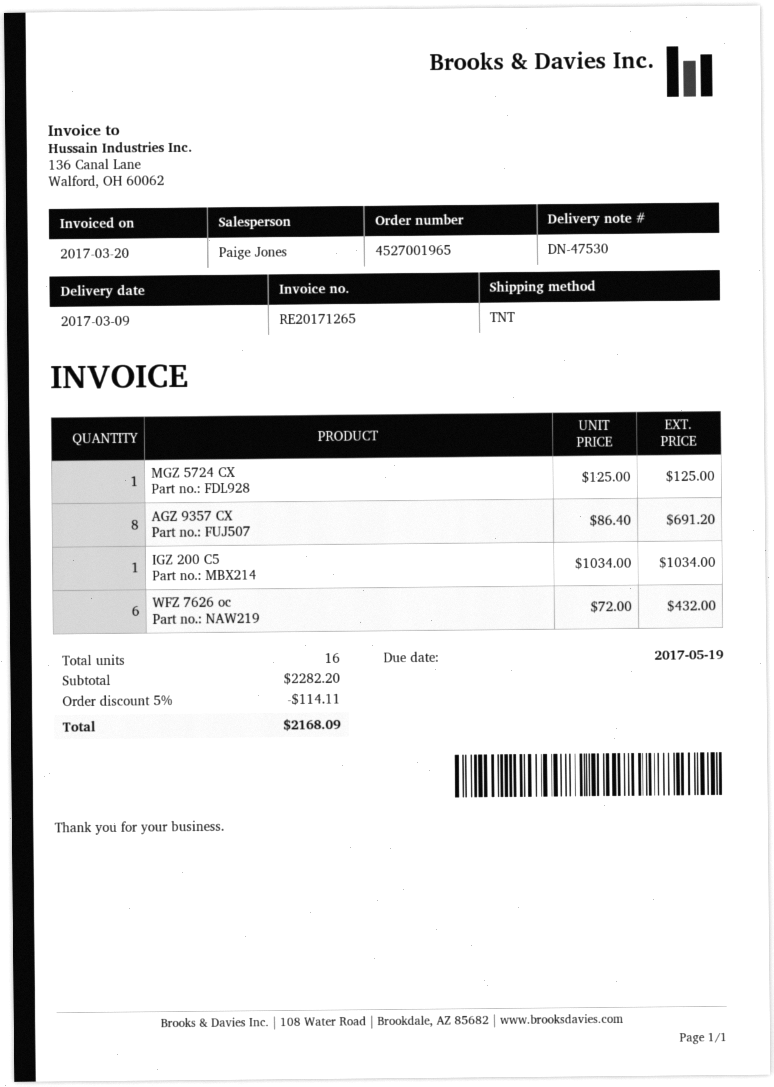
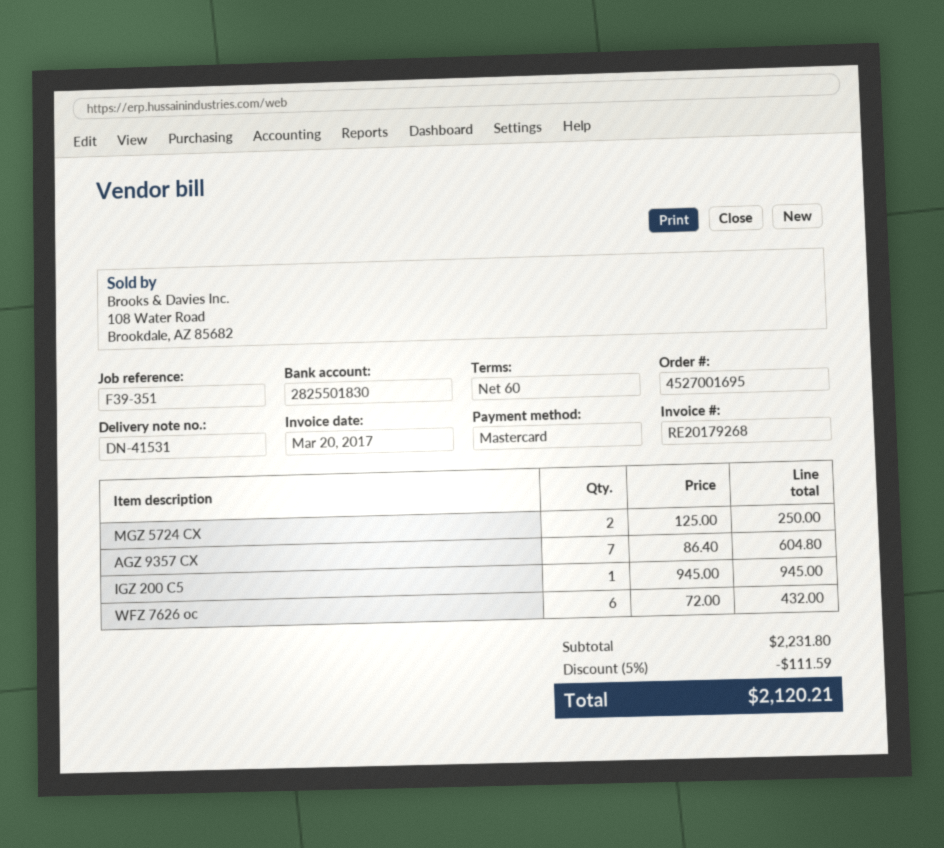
order number: 4527001965 -> 4527001695
delivery note number: DN-47530 -> DN-41531
invoice number: RE20171265 -> RE20179268
MGZ 5724 CX: 1 x 125.00 = 125.00 -> 2 x 125.00 = 250.00
AGZ 9357 CX: 8 x 86.40 = 691.20 -> 7 x 86.40 = 604.80
IGZ 200 C5: 1 x 1034.00 = 1034.00 -> 1 x 945.00 = 945.00
subtotal: 2282.20 -> 2231.80
discount: 5% = 114.11 -> 5% = 111.59
total: 2168.09 -> 2120.21

